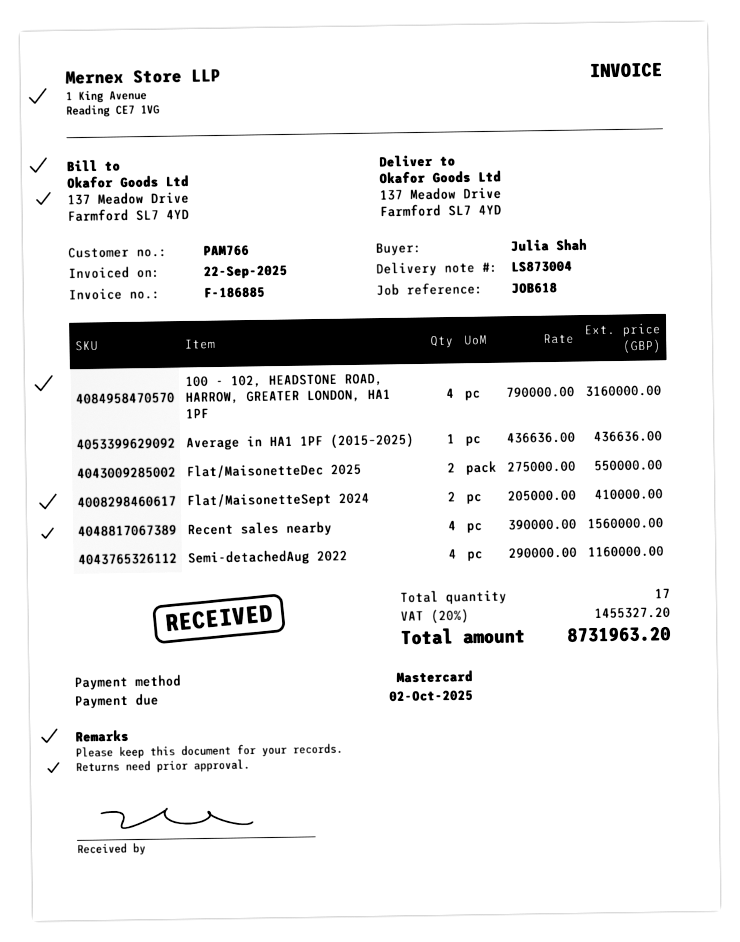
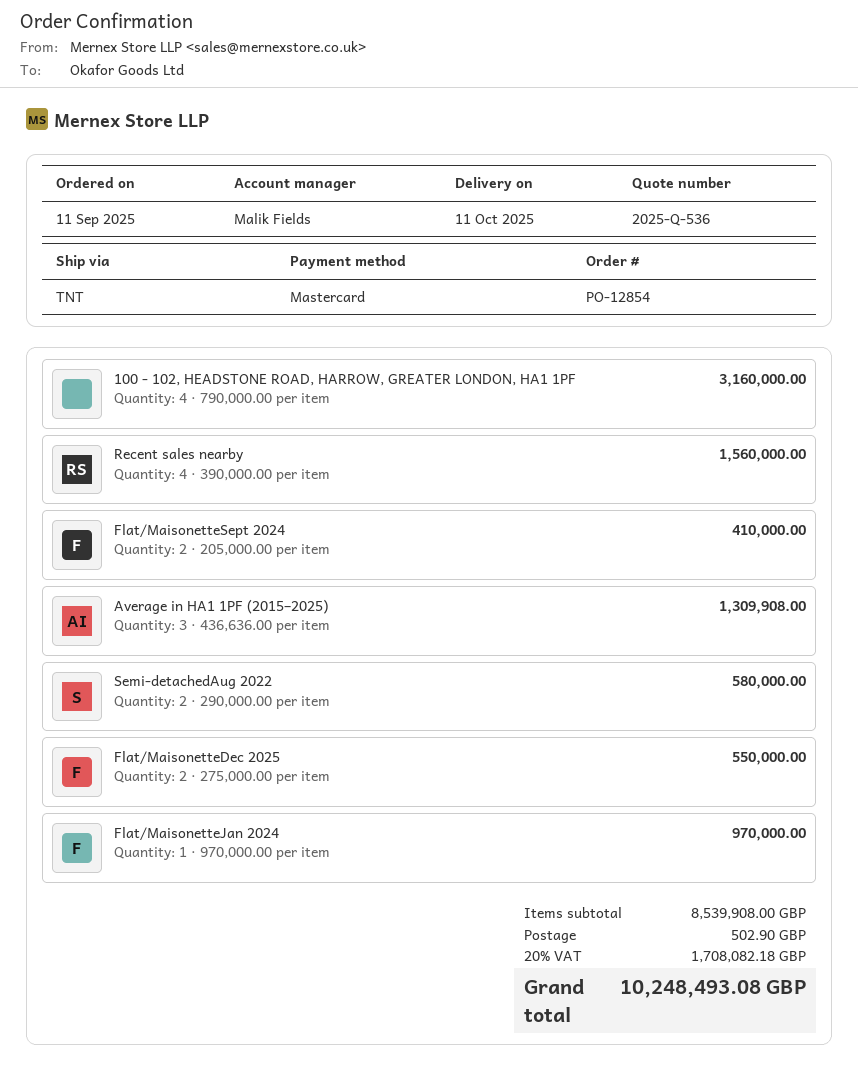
Average in HA1 1PF (2015–2025): 1 x 436636.00 = 436636.00 -> 3 x 436636.00 = 1309908.00
Semi-detachedAug 2022: 4 x 290000.00 = 1160000.00 -> 2 x 290000.00 = 580000.00
Flat/MaisonetteJan 2024: none -> 1 x 970000.00 = 970000.00
shipping: none -> 502.90
tax: 20% = 1455327.20 -> 20% = 1708082.18
total: 8731963.20 -> 10248493.08

